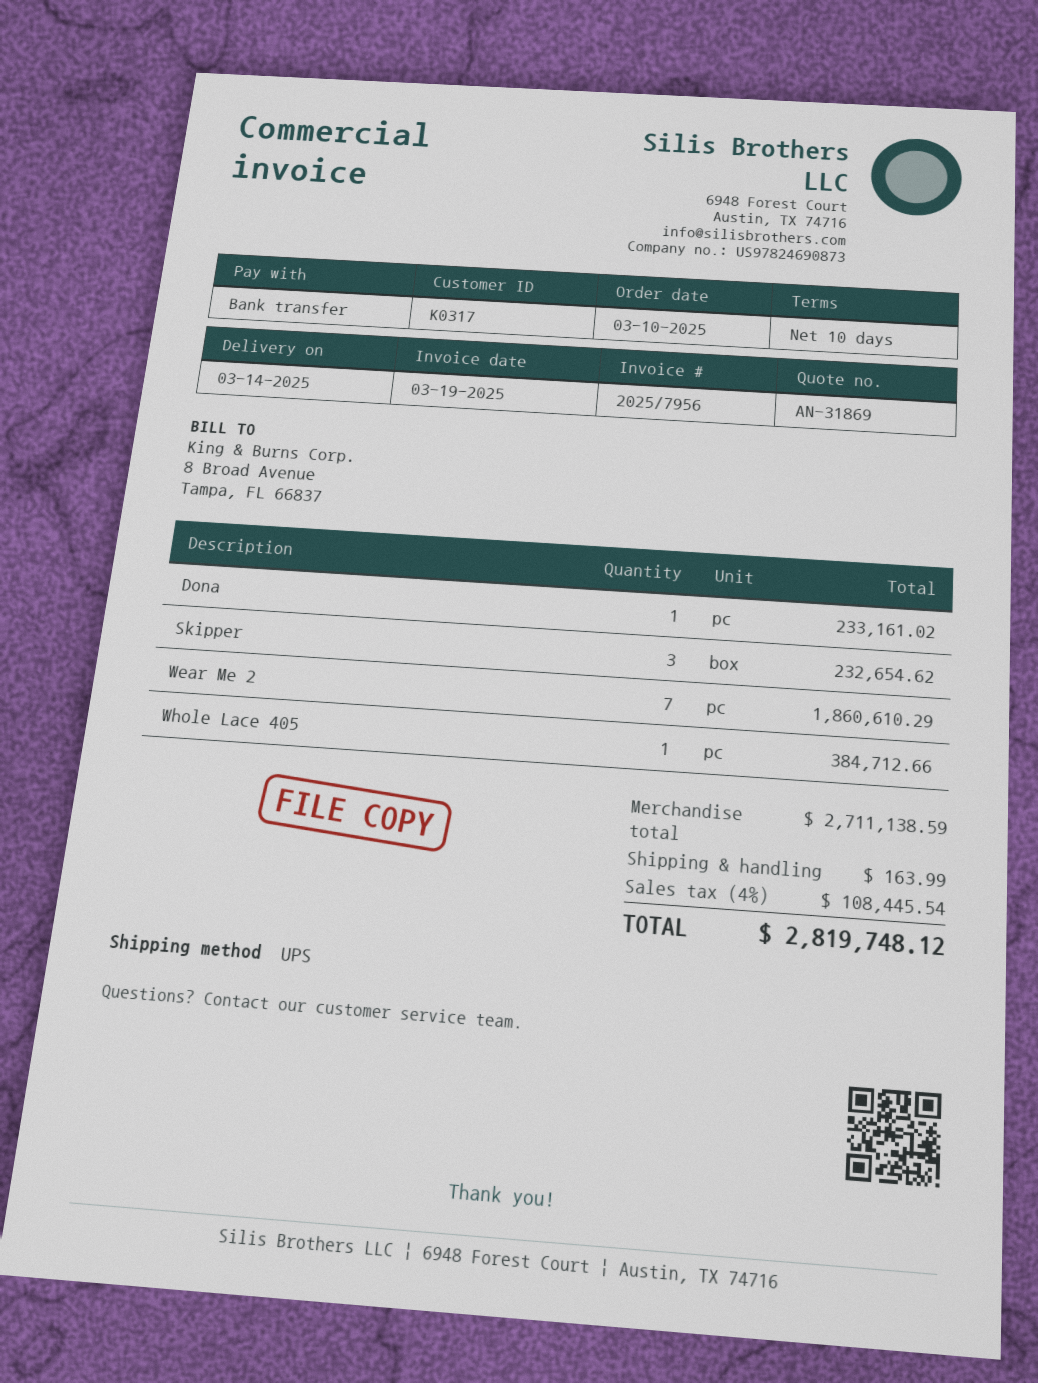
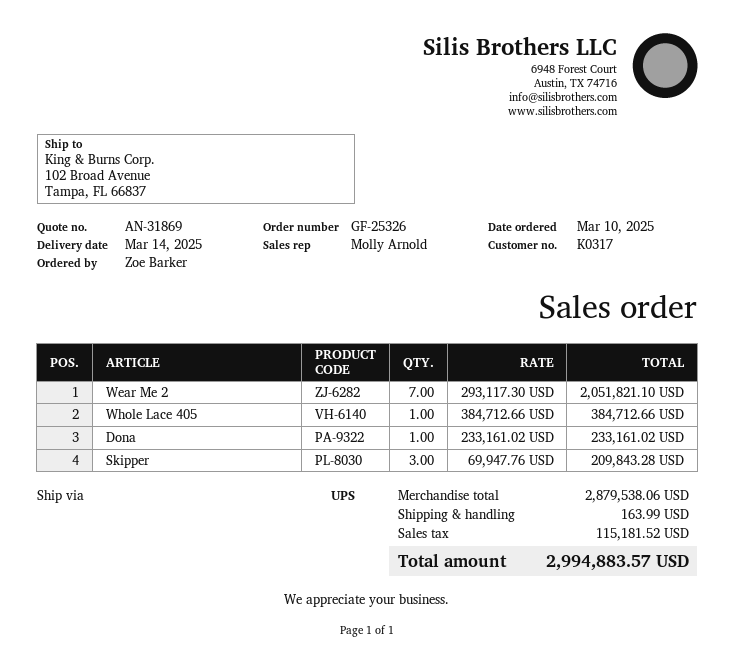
Skipper: 3 for 232654.62 -> 3 for 209843.28
Wear Me 2: 7 for 1860610.29 -> 7 for 2051821.10
subtotal: 2711138.59 -> 2879538.06
tax: 108445.54 -> 115181.52
total: 2819748.12 -> 2994883.57

